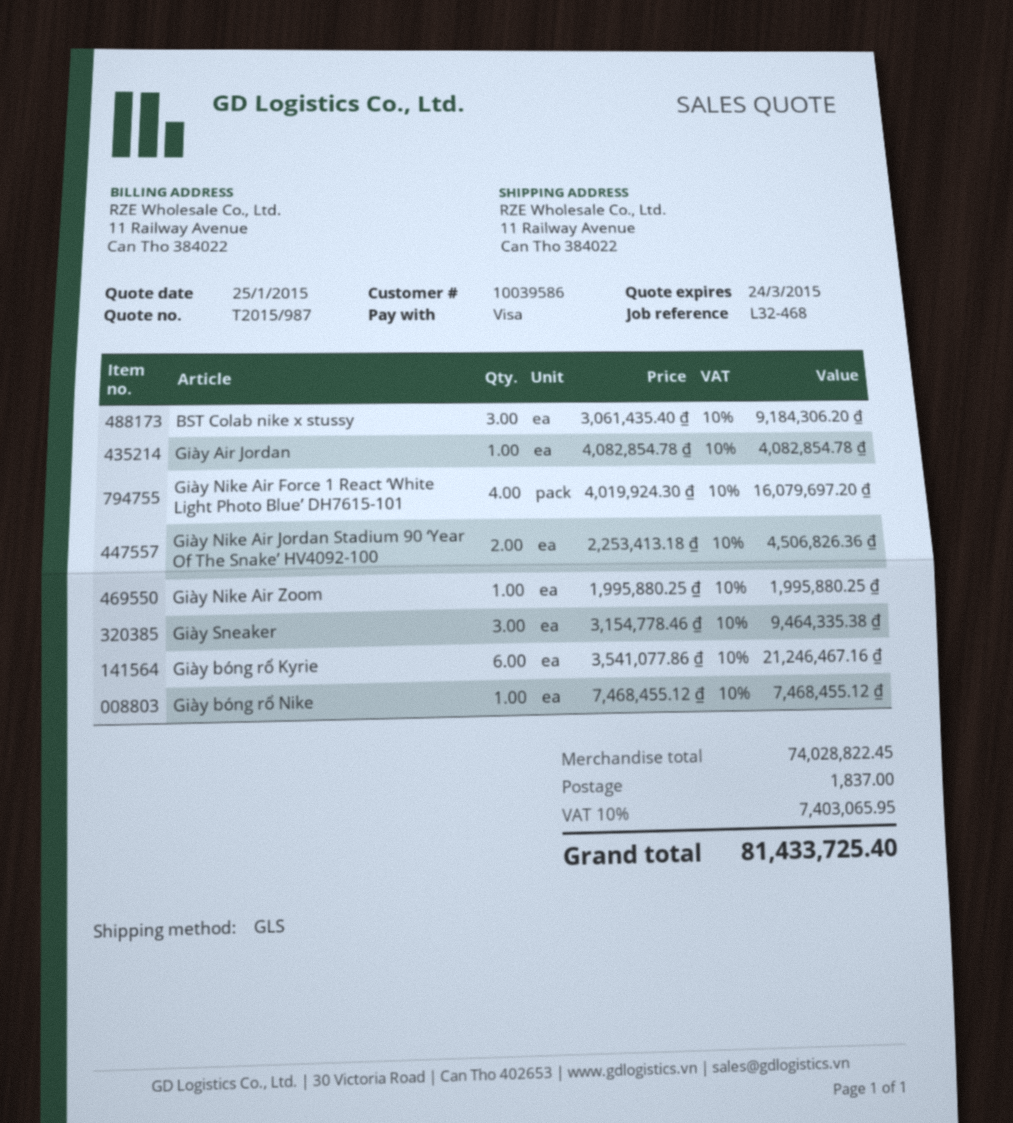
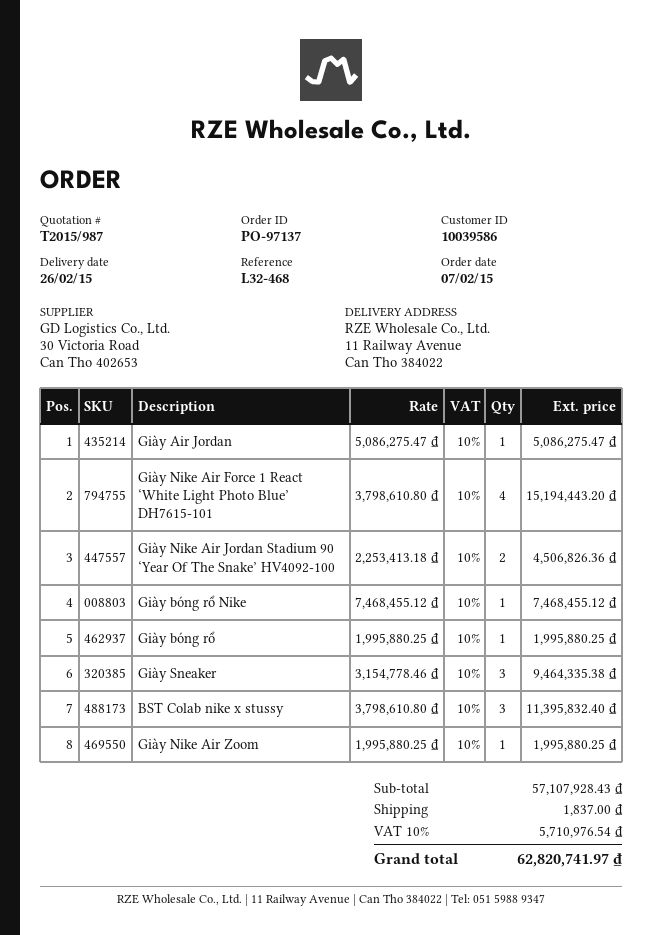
BST Colab nike x stussy: 3 x 3061435.40 = 9184306.20 -> 3 x 3798610.80 = 11395832.40
Giày Air Jordan: 1 x 4082854.78 = 4082854.78 -> 1 x 5086275.47 = 5086275.47
Giày Nike Air Force 1 React ‘White Light Photo Blue’ DH7615-101: 4 x 4019924.30 = 16079697.20 -> 4 x 3798610.80 = 15194443.20
Giày bóng rổ Kyrie: 6 x 3541077.86 = 21246467.16 -> none
Giày bóng rổ: none -> 1 x 1995880.25 = 1995880.25
subtotal: 74028822.45 -> 57107928.43
tax: 10% = 7403065.95 -> 10% = 5710976.54
total: 81433725.40 -> 62820741.97

